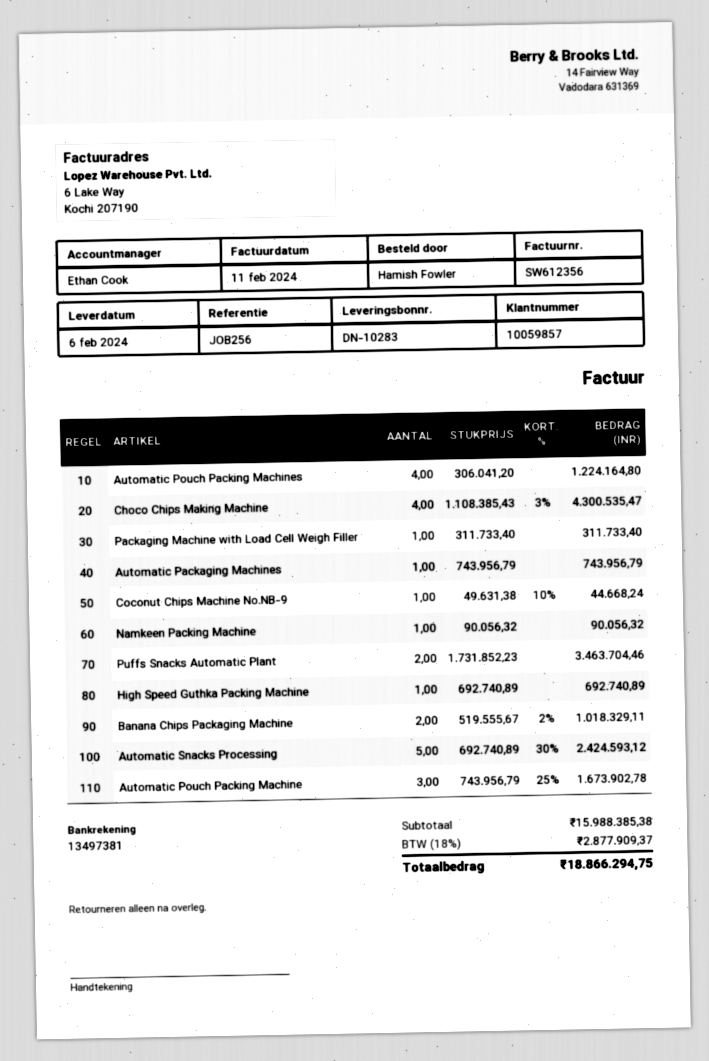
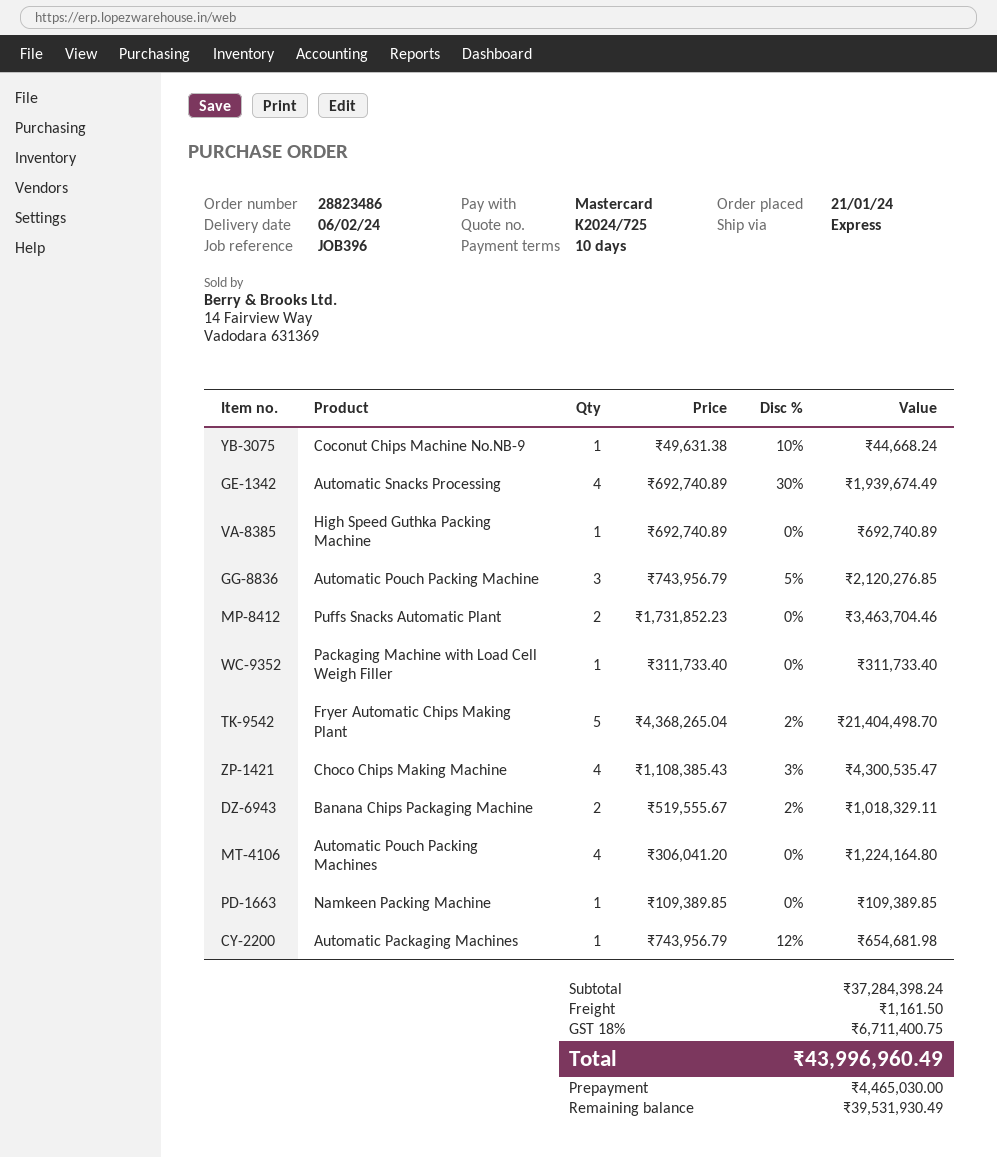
reference: JOB256 -> JOB396
Automatic Packaging Machines: 1 x 743956.79 = 743956.79 -> 1 x 743956.79 - 12% = 654681.98
Namkeen Packing Machine: 1 x 90056.32 = 90056.32 -> 1 x 109389.85 = 109389.85
Automatic Snacks Processing: 5 x 692740.89 - 30% = 2424593.12 -> 4 x 692740.89 - 30% = 1939674.49
Automatic Pouch Packing Machine: 3 x 743956.79 - 25% = 1673902.78 -> 3 x 743956.79 - 5% = 2120276.85
Fryer Automatic Chips Making Plant: none -> 5 x 4368265.04 - 2% = 21404498.70
subtotal: 15988385.38 -> 37284398.24
shipping: none -> 1161.50
tax: 18% = 2877909.37 -> 18% = 6711400.75
total: 18866294.75 -> 43996960.49

